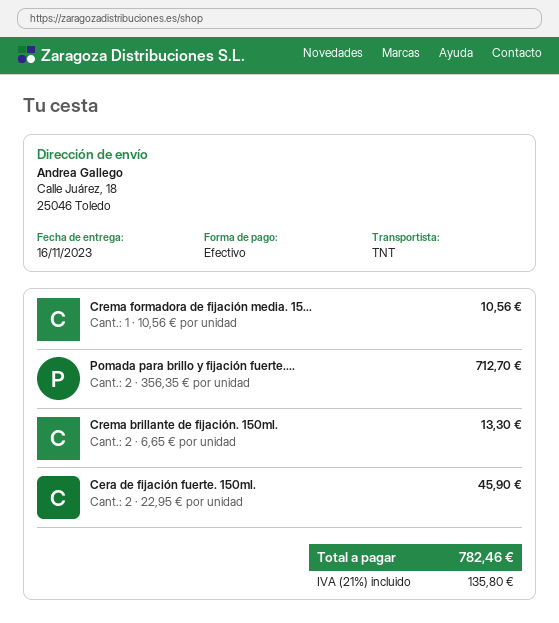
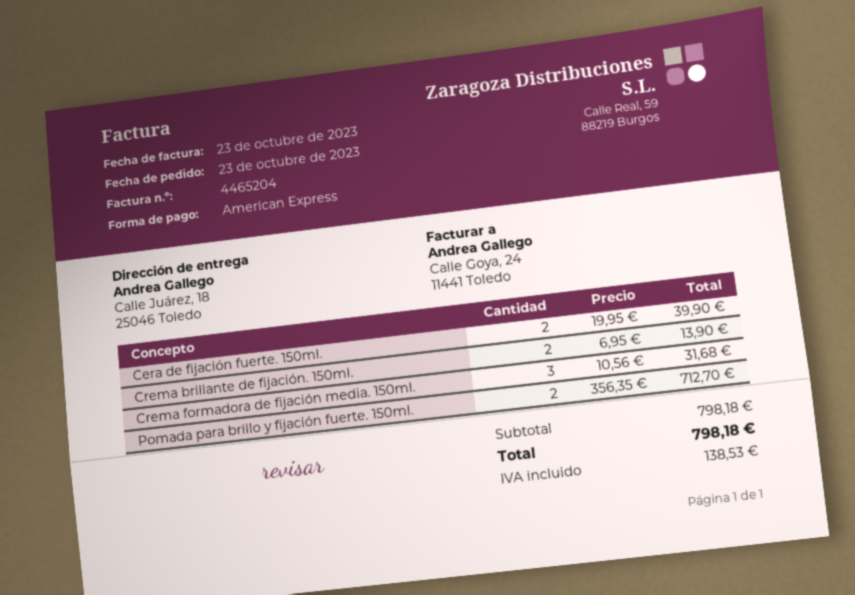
payment method: cash -> American Express
Crema formadora de fijación media. 15...: 1 x 10.56 = 10.56 -> 3 x 10.56 = 31.68
Crema brillante de fijación. 150ml.: 2 x 6.65 = 13.30 -> 2 x 6.95 = 13.90
Cera de fijación fuerte. 150ml.: 2 x 22.95 = 45.90 -> 2 x 19.95 = 39.90
tax: 135.80 -> 138.53
total: 782.46 -> 798.18

